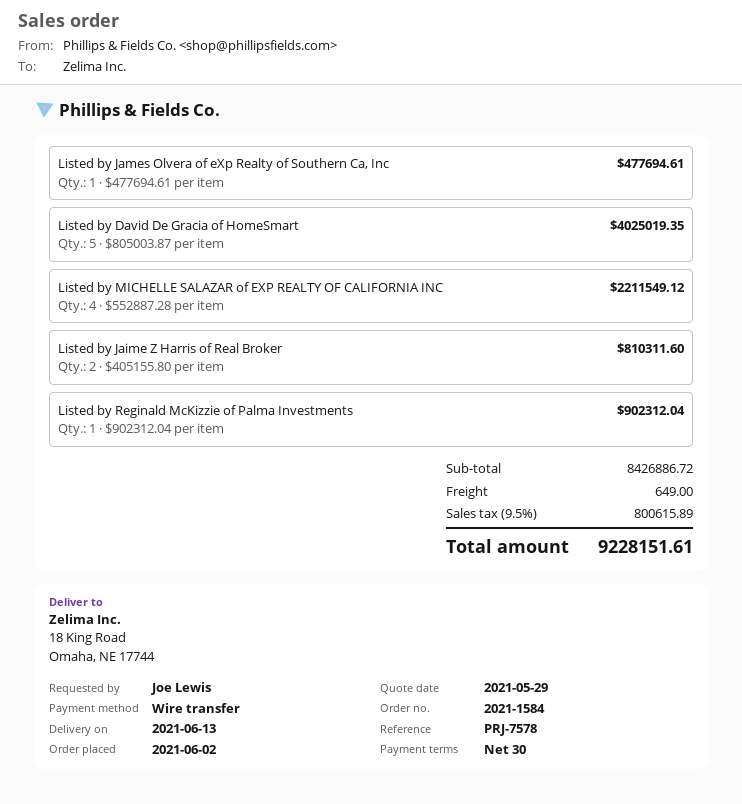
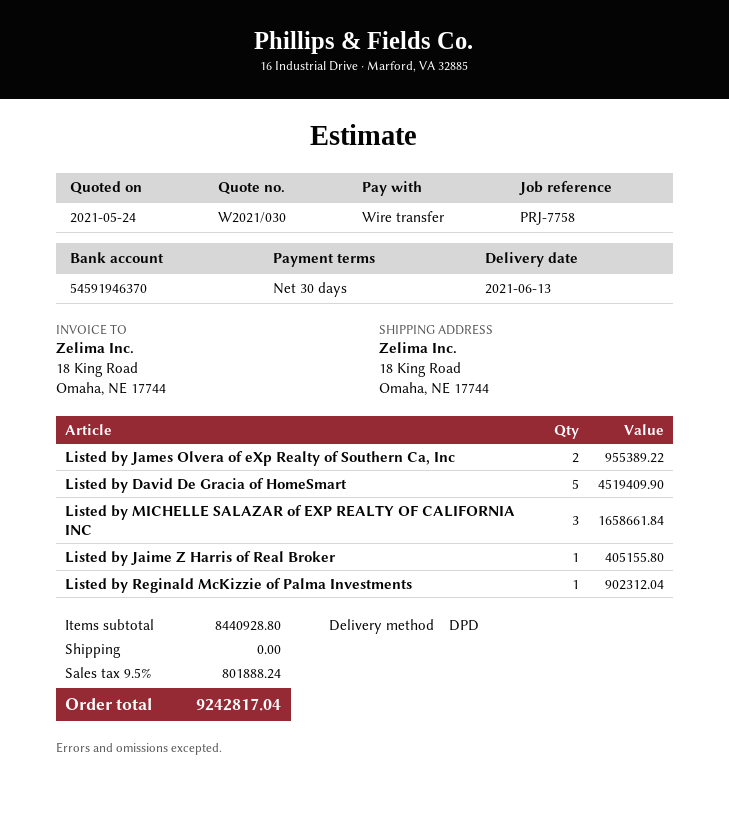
quote date: 2021-05-29 -> 2021-05-24
reference: PRJ-7578 -> PRJ-7758
Listed by James Olvera of eXp Realty of Southern Ca, Inc: 1 for 477694.61 -> 2 for 955389.22
Listed by David De Gracia of HomeSmart: 5 for 4025019.35 -> 5 for 4519409.90
Listed by MICHELLE SALAZAR of EXP REALTY OF CALIFORNIA INC: 4 for 2211549.12 -> 3 for 1658661.84
Listed by Jaime Z Harris of Real Broker: 2 for 810311.60 -> 1 for 405155.80
subtotal: 8426886.72 -> 8440928.80
shipping: 649.00 -> 0.00
tax: 9.5% = 800615.89 -> 9.5% = 801888.24
total: 9228151.61 -> 9242817.04

